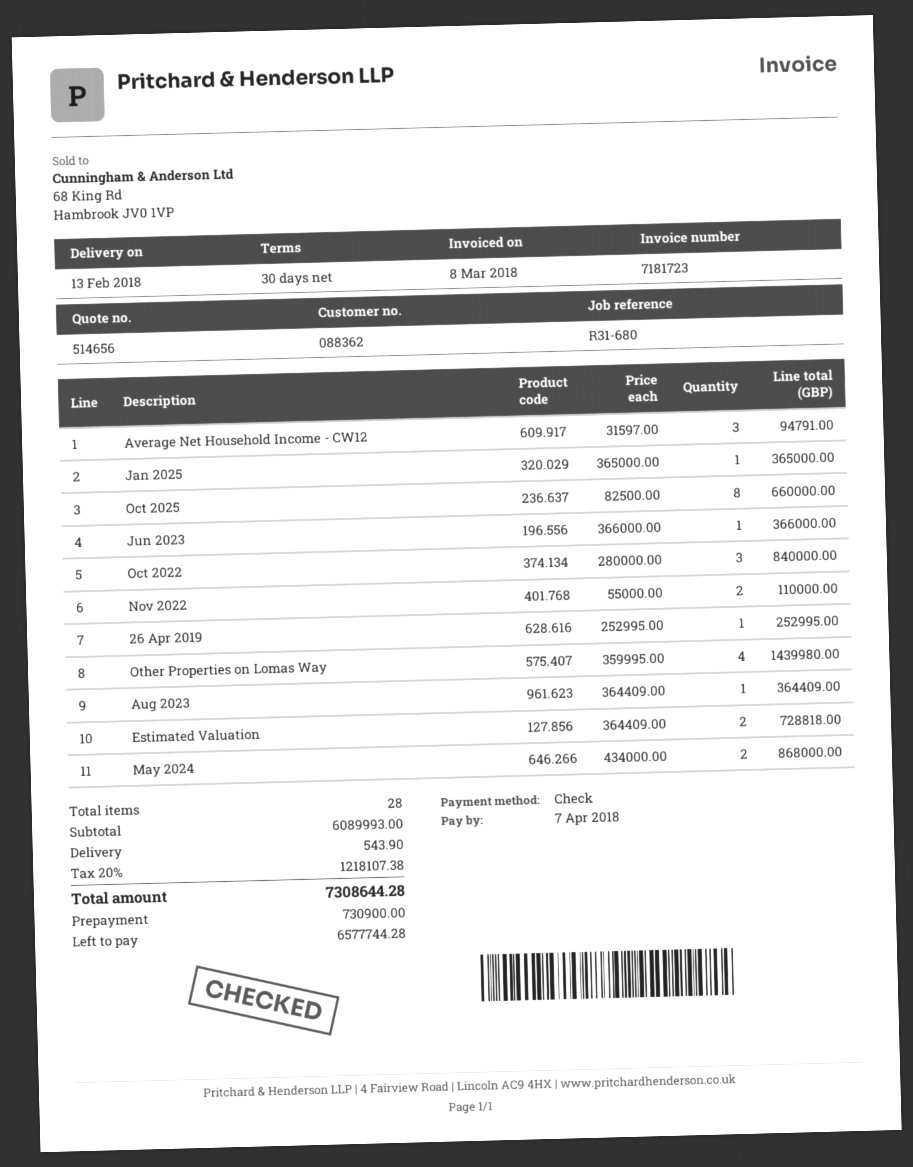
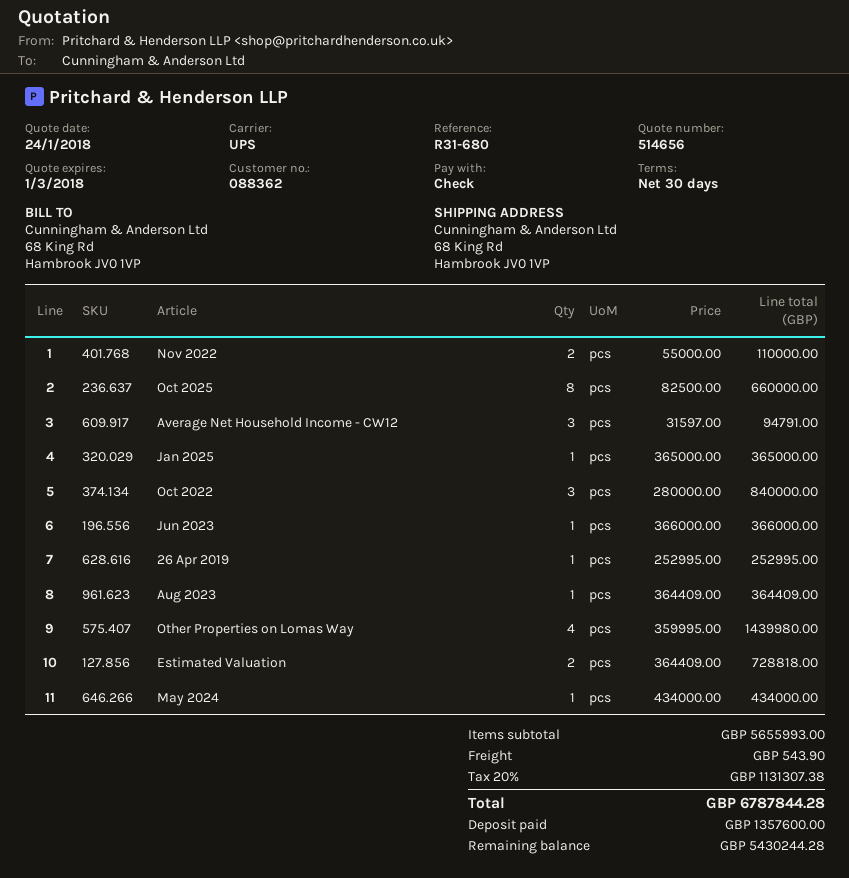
May 2024: 2 x 434000.00 = 868000.00 -> 1 x 434000.00 = 434000.00
subtotal: 6089993.00 -> 5655993.00
tax: 20% = 1218107.38 -> 20% = 1131307.38
total: 7308644.28 -> 6787844.28
deposit: 730900.00 -> 1357600.00
balance: 6577744.28 -> 5430244.28

